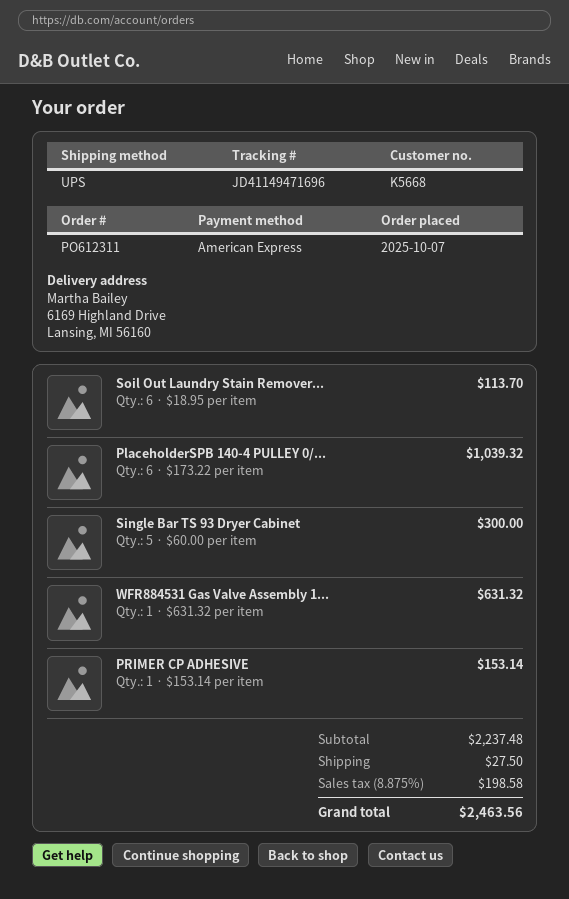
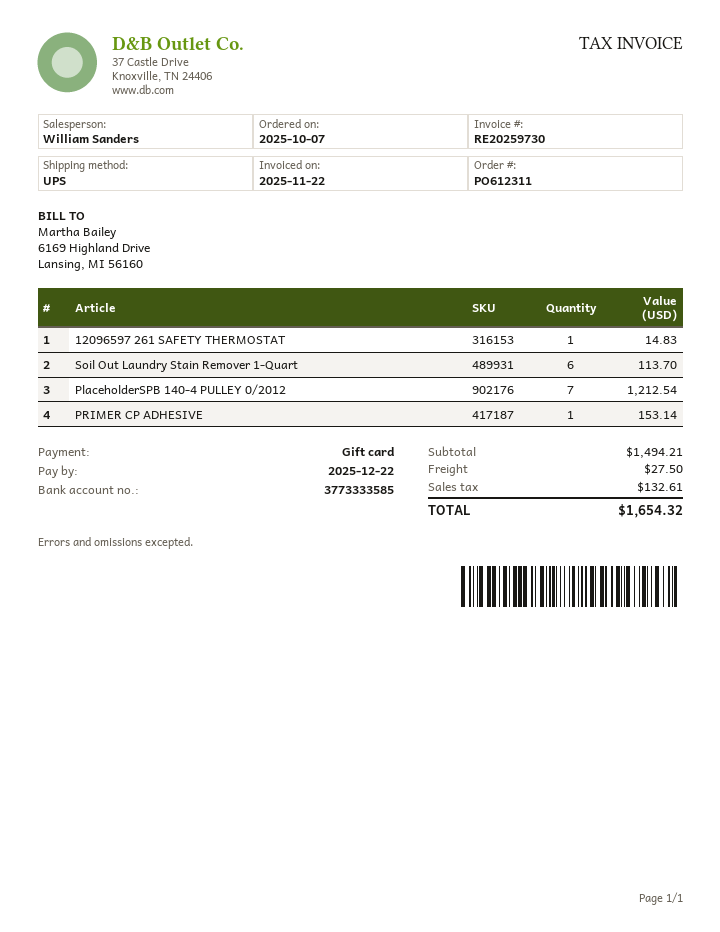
payment method: American Express -> gift card
PlaceholderSPB 140-4 PULLEY 0/...: 6 for 1039.32 -> 7 for 1212.54
Single Bar TS 93 Dryer Cabinet: 5 for 300.00 -> none
WFR884531 Gas Valve Assembly 1...: 1 for 631.32 -> none
12096597 261 SAFETY THERMOSTAT: none -> 1 for 14.83
subtotal: 2237.48 -> 1494.21
tax: 198.58 -> 132.61
total: 2463.56 -> 1654.32

